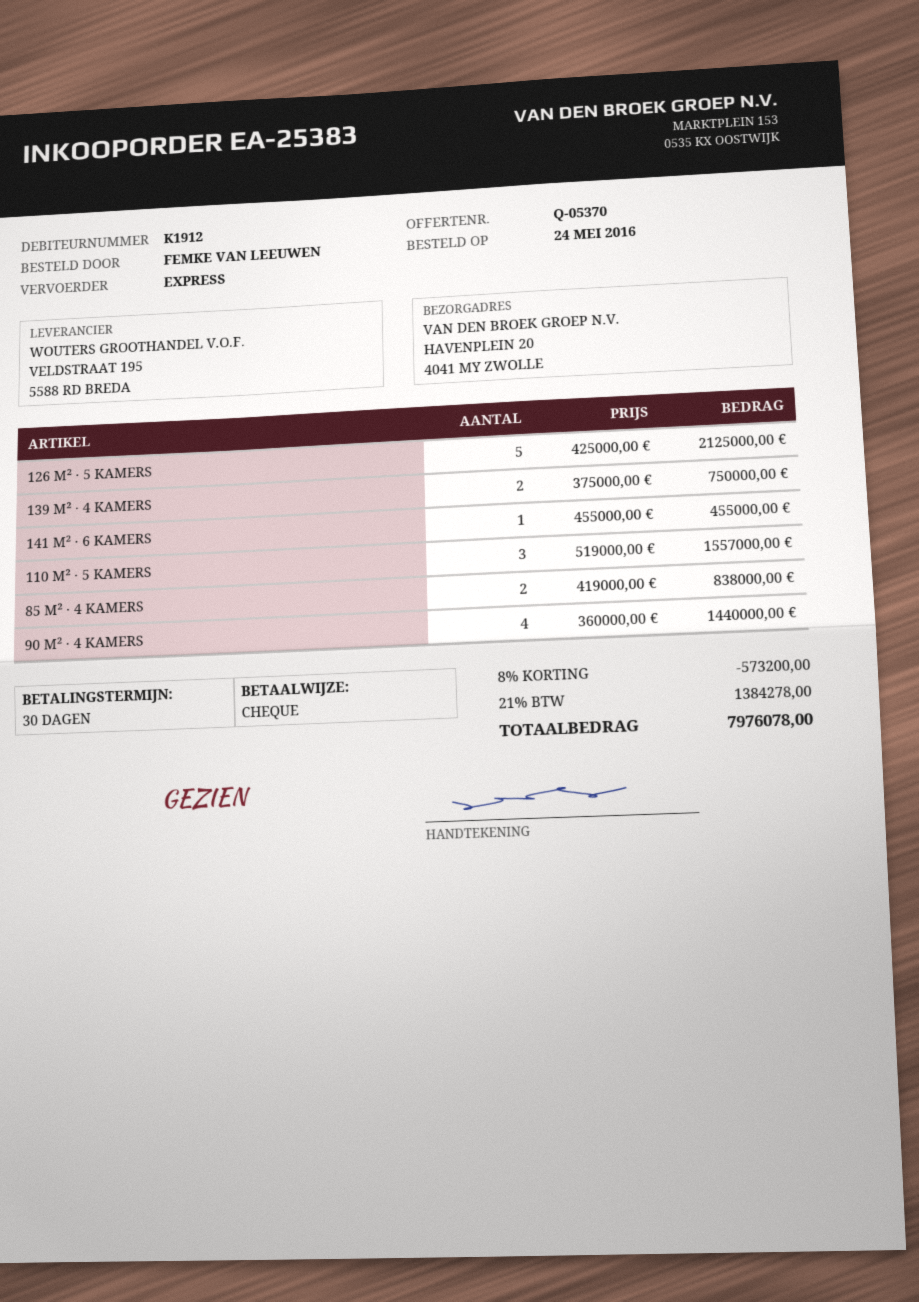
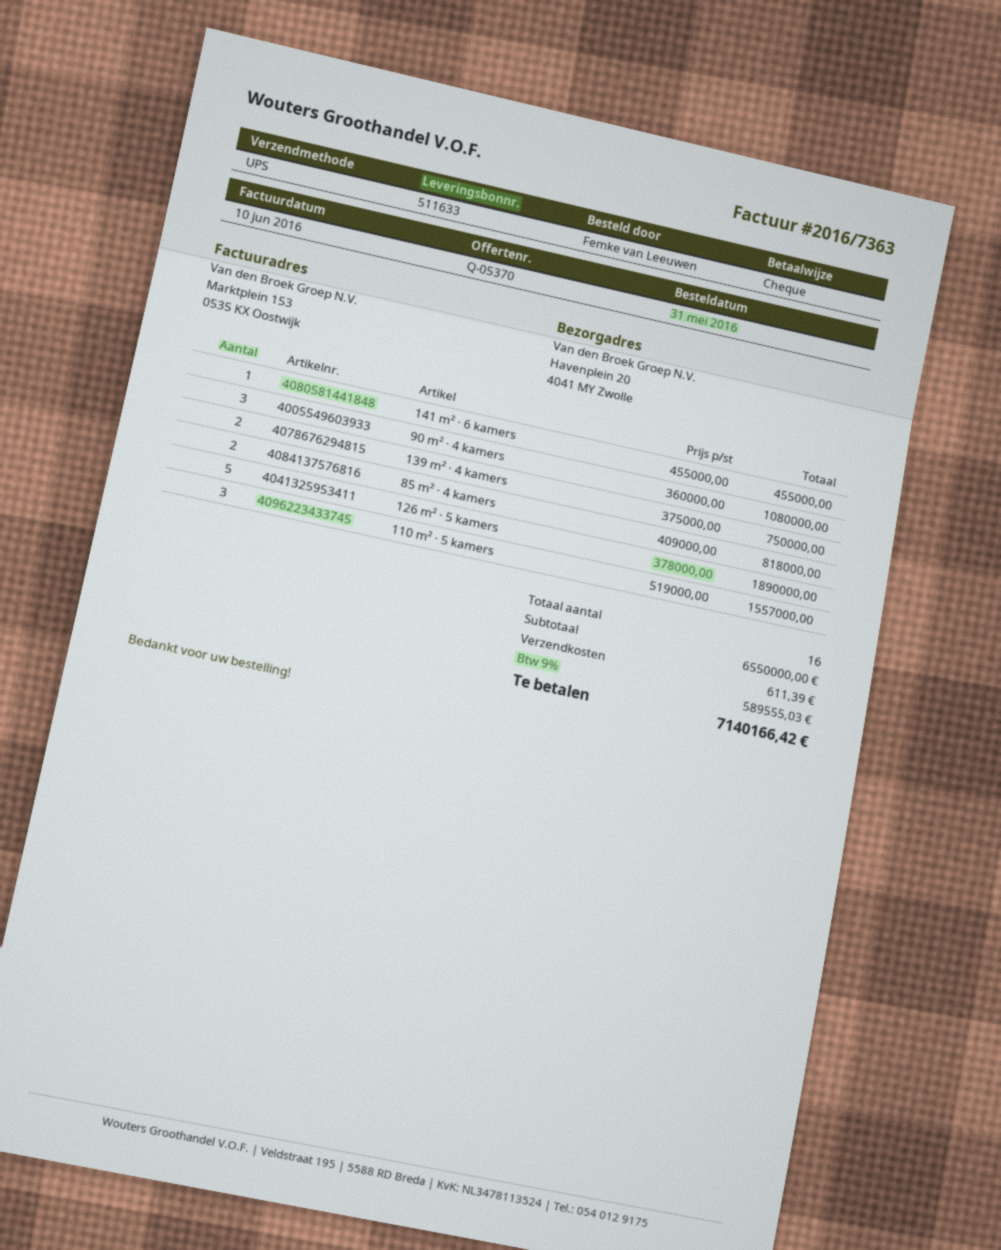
order date: 2016-05-24 -> 2016-05-31
shipping method: express -> UPS
126 M² · 5 KAMERS: 5 x 425000.00 = 2125000.00 -> 5 x 378000.00 = 1890000.00
85 M² · 4 KAMERS: 2 x 419000.00 = 838000.00 -> 2 x 409000.00 = 818000.00
90 M² · 4 KAMERS: 4 x 360000.00 = 1440000.00 -> 3 x 360000.00 = 1080000.00
discount: 8% = 573200.00 -> none
shipping: none -> 611.39
tax: 21% = 1384278.00 -> 9% = 589555.03
total: 7976078.00 -> 7140166.42

